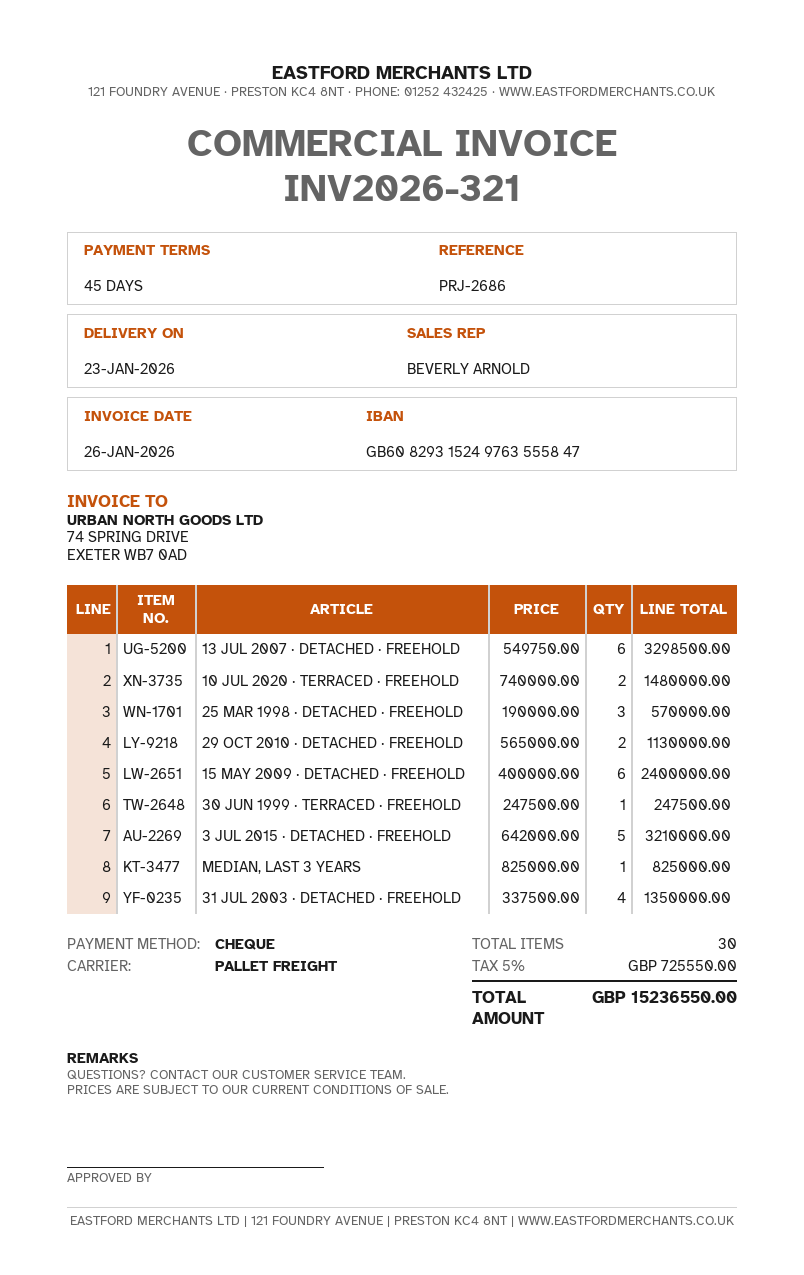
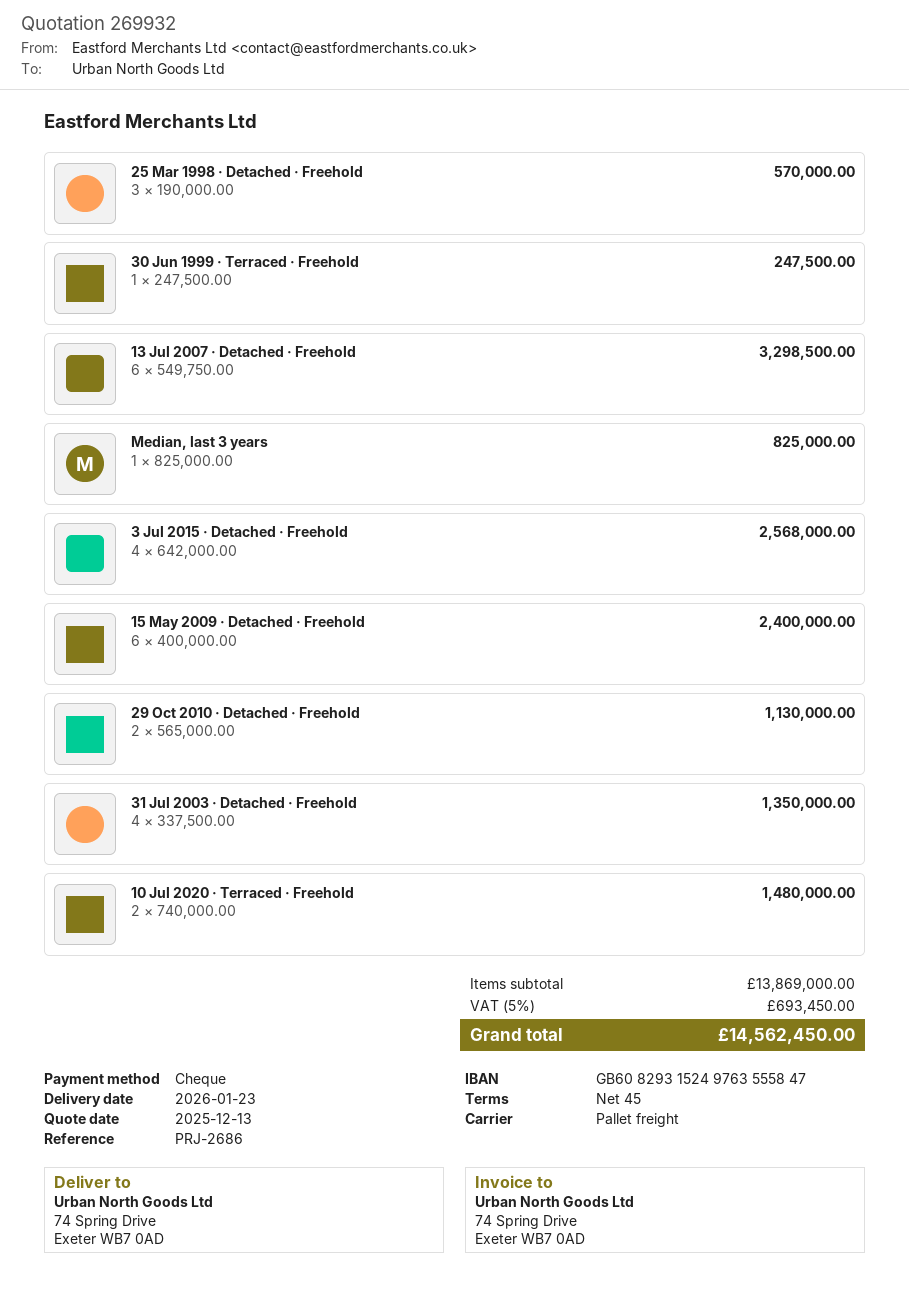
3 JUL 2015 · DETACHED · FREEHOLD: 5 x 642000.00 = 3210000.00 -> 4 x 642000.00 = 2568000.00
tax: 5% = 725550.00 -> 5% = 693450.00
total: 15236550.00 -> 14562450.00

